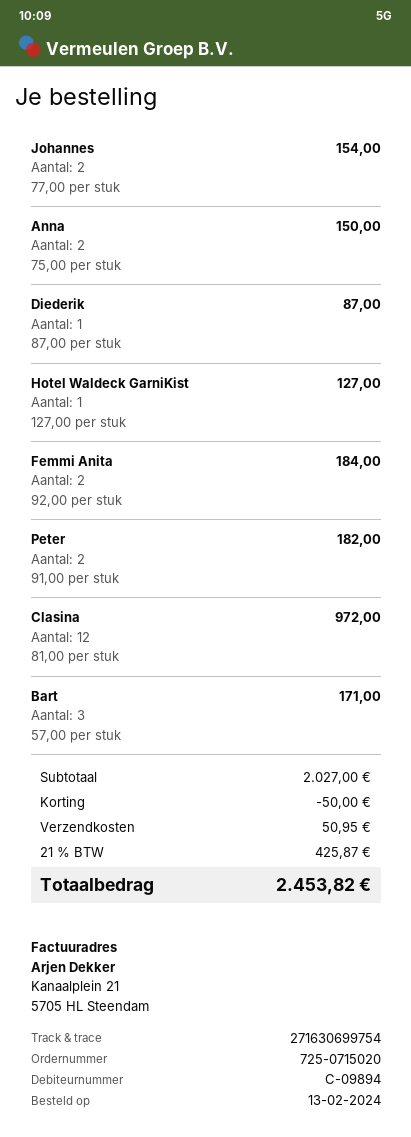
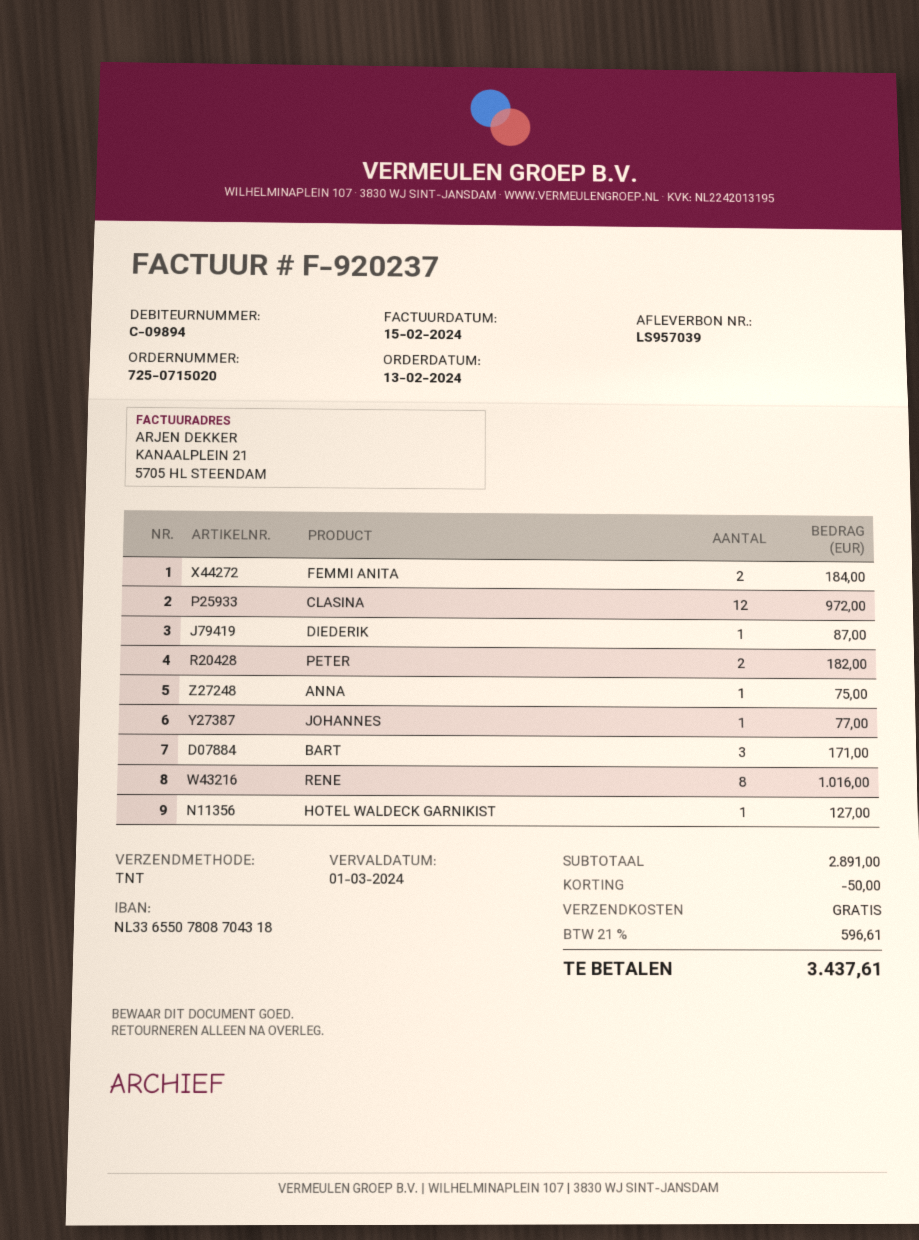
Johannes: 2 for 154.00 -> 1 for 77.00
Anna: 2 for 150.00 -> 1 for 75.00
RENE: none -> 8 for 1016.00
subtotal: 2027.00 -> 2891.00
shipping: 50.95 -> 0.00
tax: 21% = 425.87 -> 21% = 596.61
total: 2453.82 -> 3437.61

